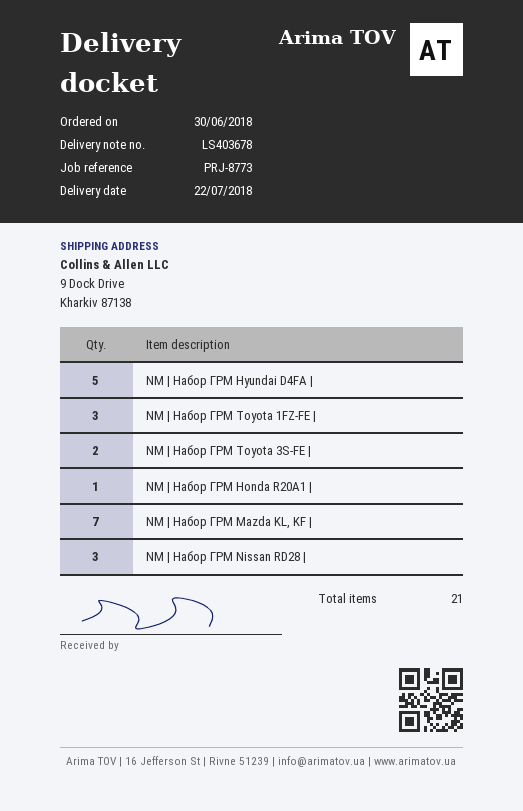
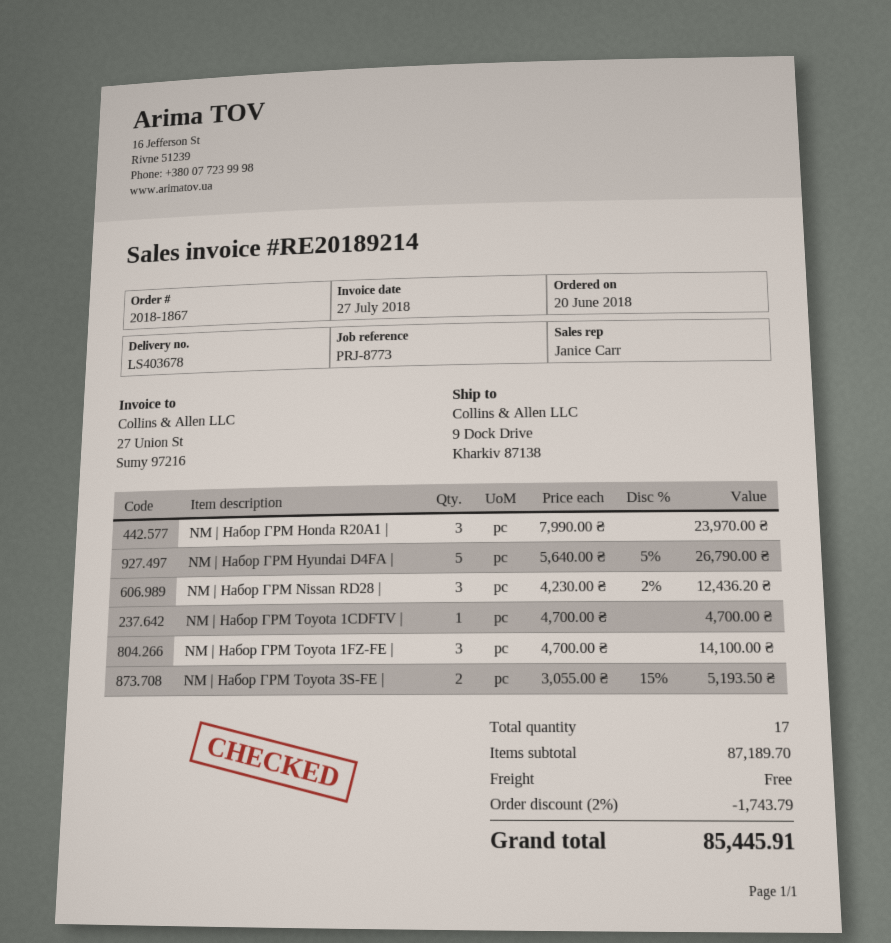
order date: 2018-06-30 -> 2018-06-20
NM | Набор ГРМ Honda R20A1 |: 1 -> 3
NM | Набор ГРМ Mazda KL, KF |: 7 -> none
NM | Набор ГРМ Toyota 1CDFTV |: none -> 1
total quantity: 21 -> 17

